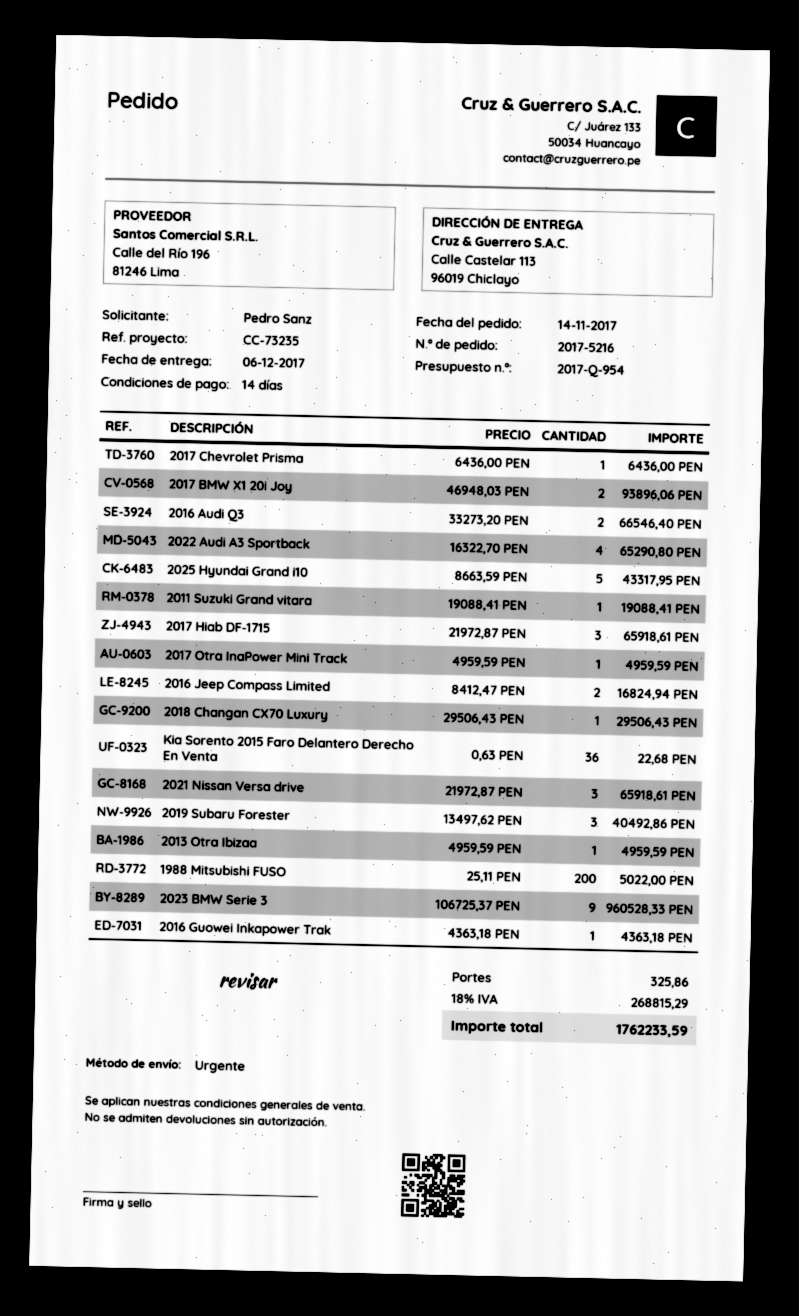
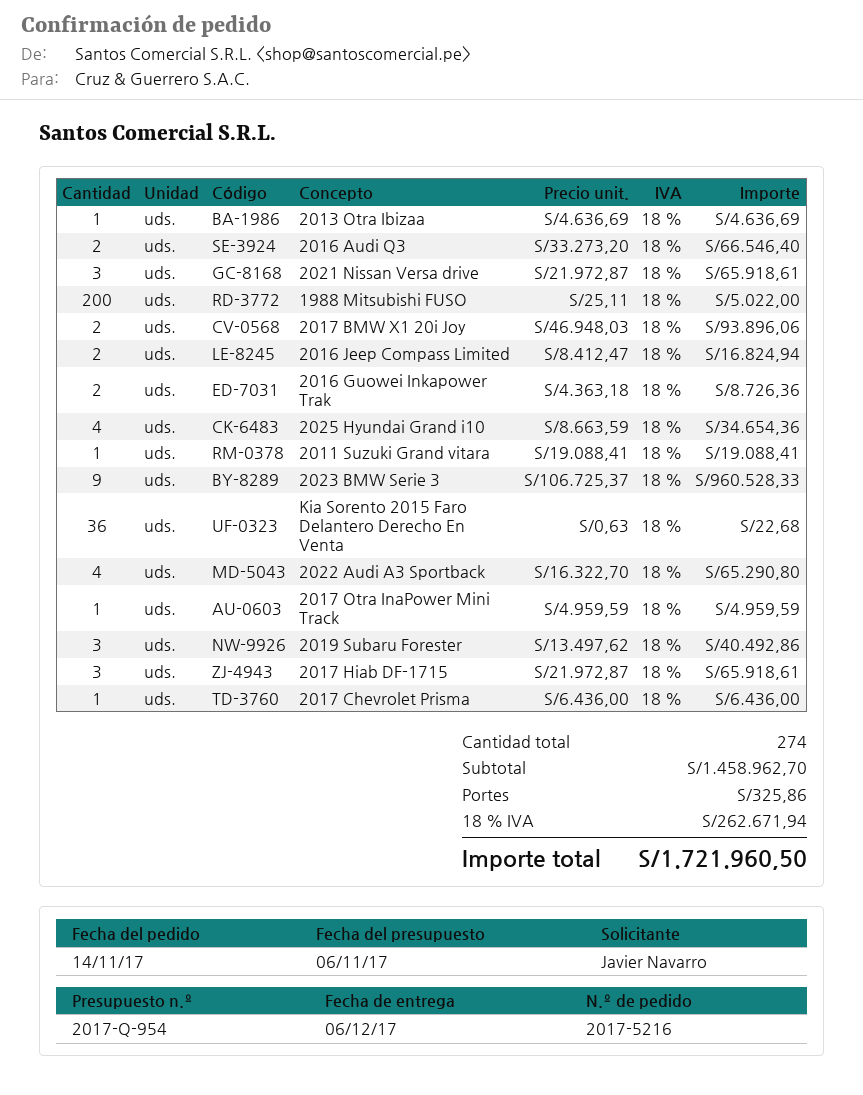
ordered by: Pedro Sanz -> Javier Navarro
2025 Hyundai Grand i10: 5 x 8663.59 = 43317.95 -> 4 x 8663.59 = 34654.36
2018 Changan CX70 Luxury: 1 x 29506.43 = 29506.43 -> none
2013 Otra Ibizaa: 1 x 4959.59 = 4959.59 -> 1 x 4636.69 = 4636.69
2016 Guowei Inkapower Trak: 1 x 4363.18 = 4363.18 -> 2 x 4363.18 = 8726.36
tax: 18% = 268815.29 -> 18% = 262671.94
total: 1762233.59 -> 1721960.50

